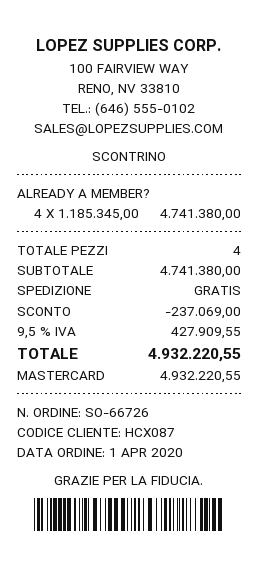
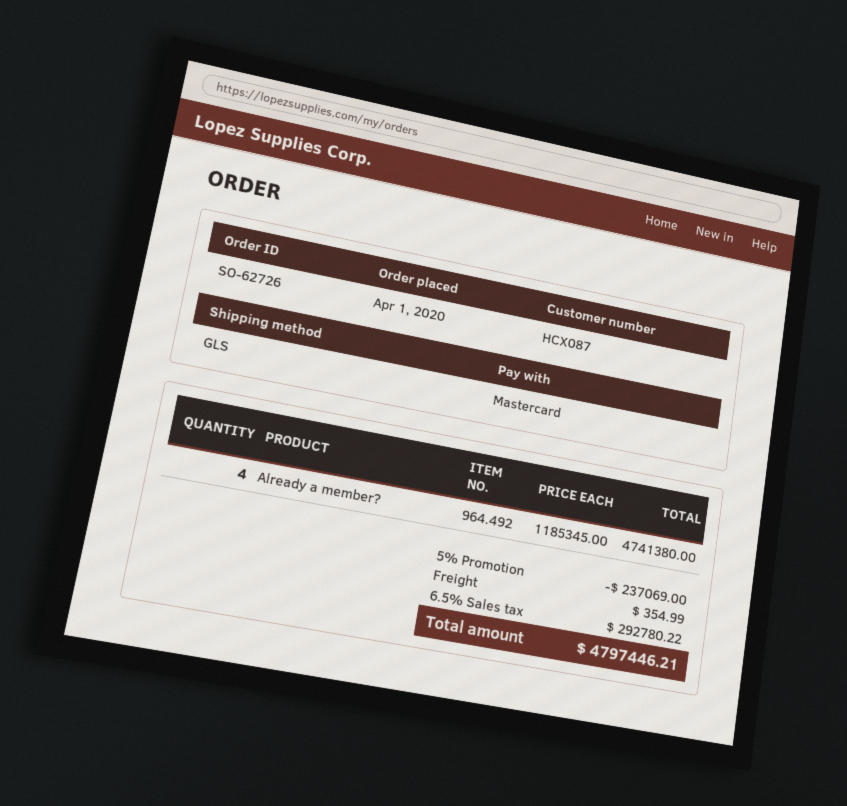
order number: SO-66726 -> SO-62726
shipping: 0.00 -> 354.99
tax: 9.5% = 427909.55 -> 6.5% = 292780.22
total: 4932220.55 -> 4797446.21

